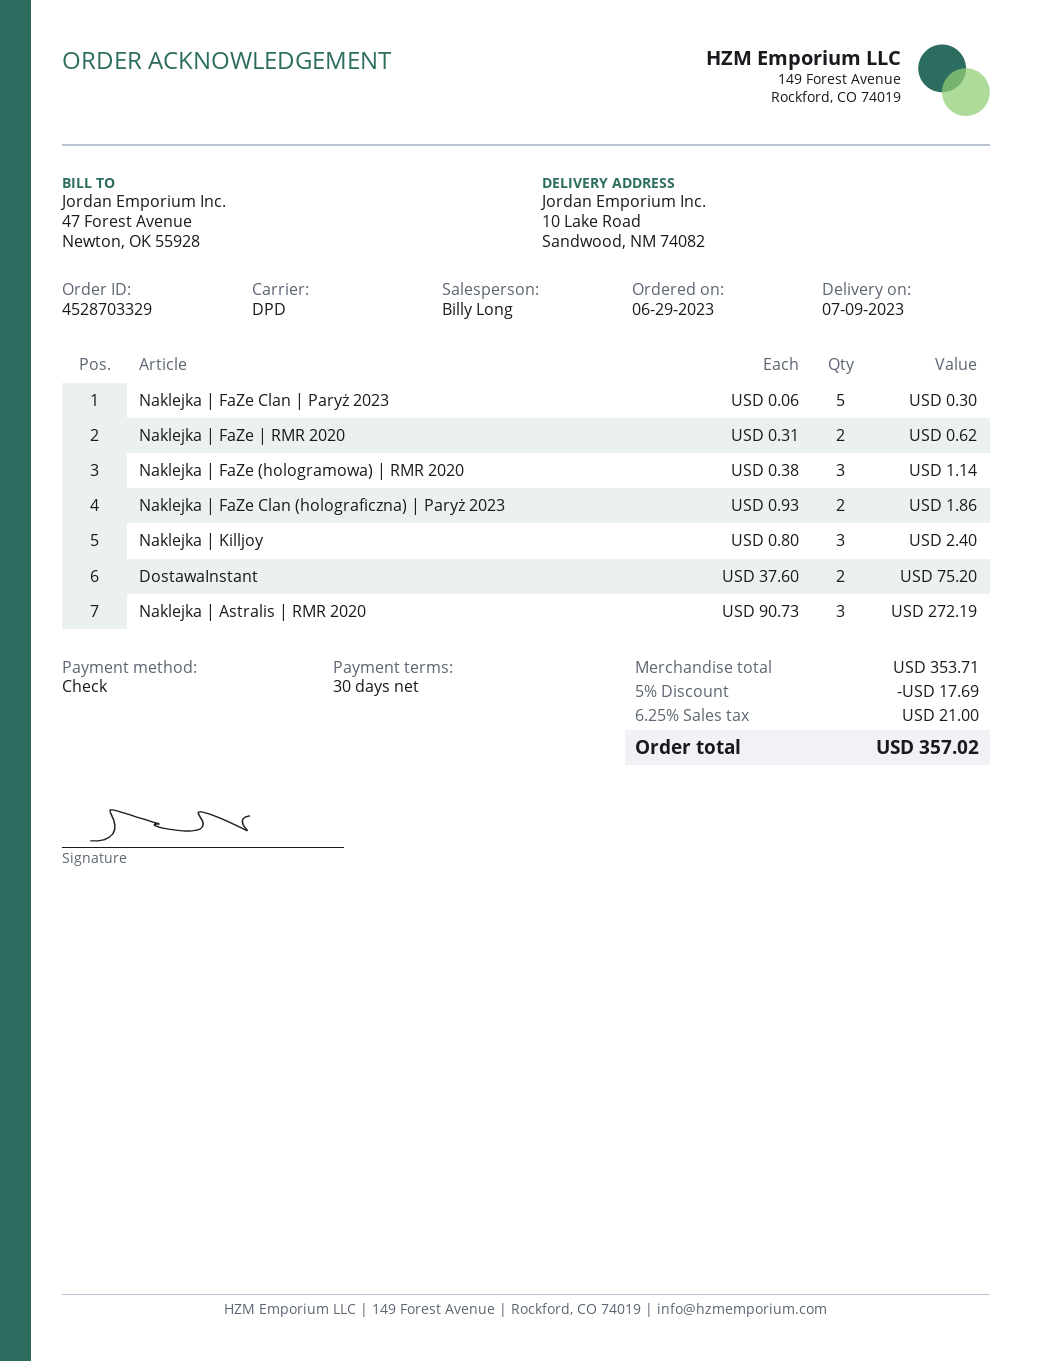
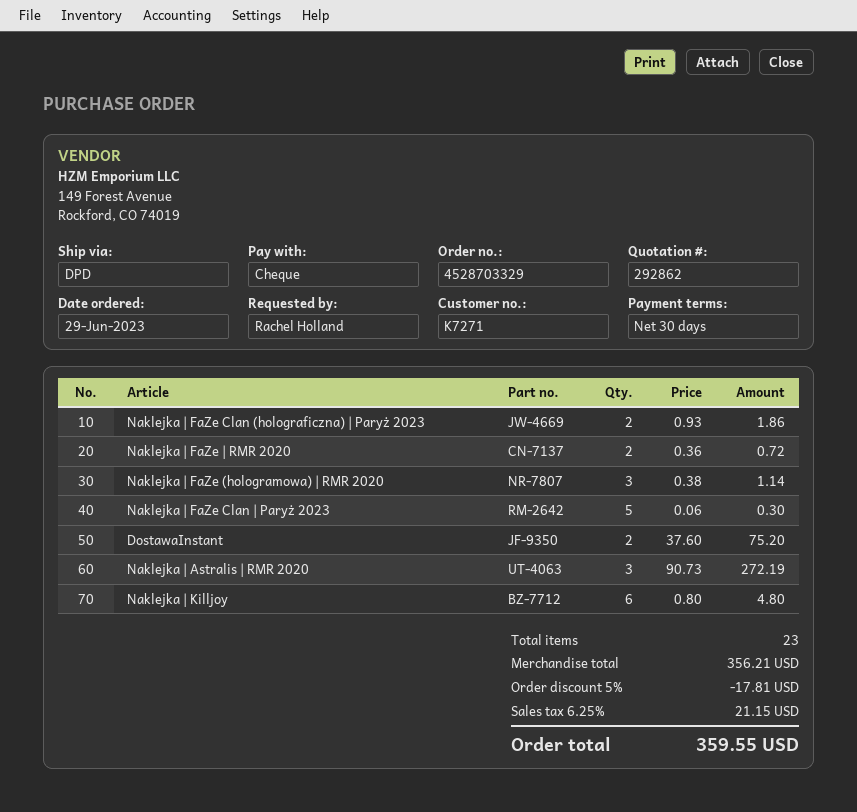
Naklejka | FaZe | RMR 2020: 2 x 0.31 = 0.62 -> 2 x 0.36 = 0.72
Naklejka | Killjoy: 3 x 0.80 = 2.40 -> 6 x 0.80 = 4.80
subtotal: 353.71 -> 356.21
discount: 5% = 17.69 -> 5% = 17.81
tax: 6.25% = 21.00 -> 6.25% = 21.15
total: 357.02 -> 359.55

